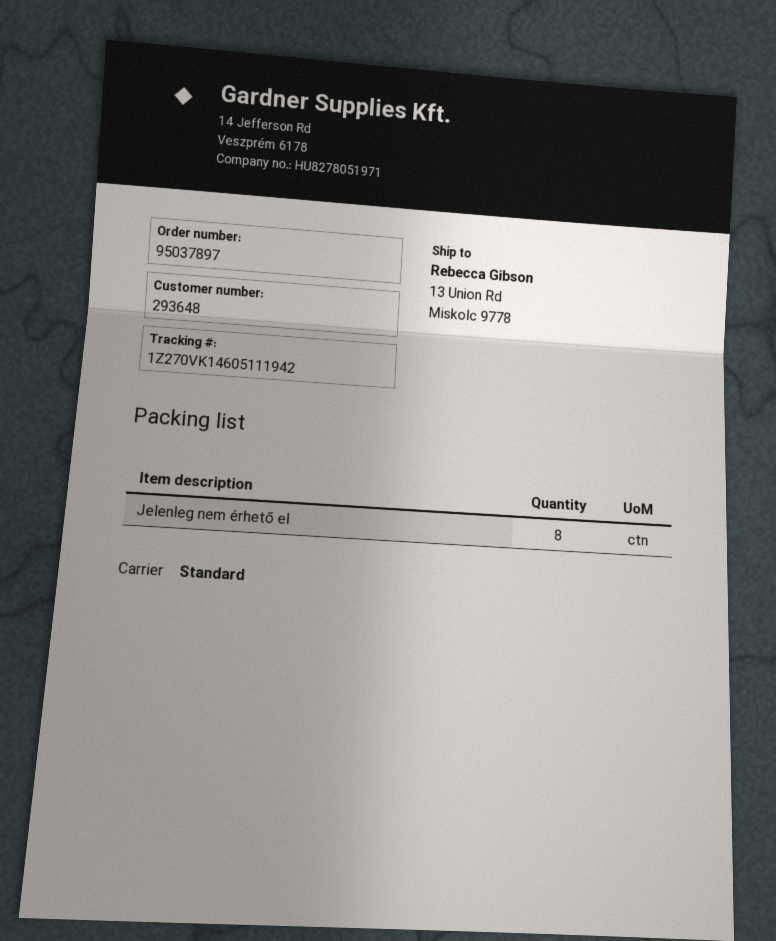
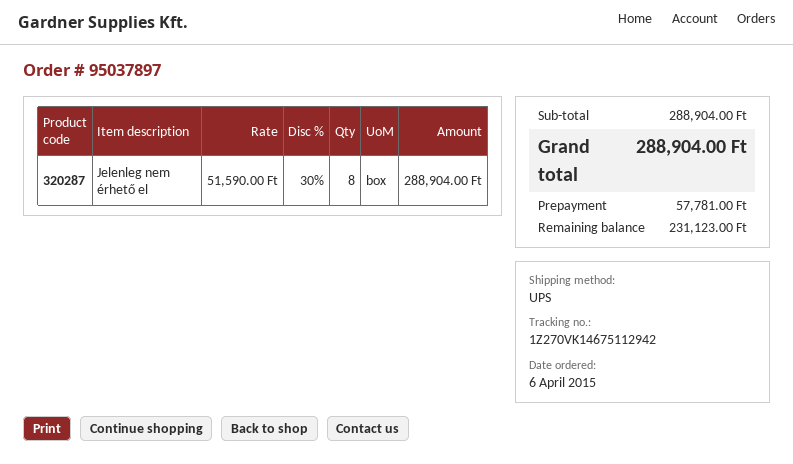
shipping method: standard -> UPS
tracking number: 1Z270VK14605111942 -> 1Z270VK14675112942

